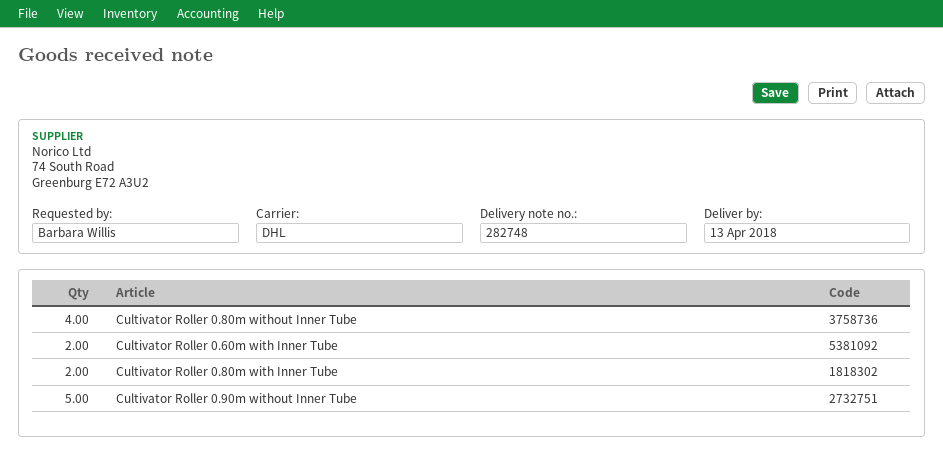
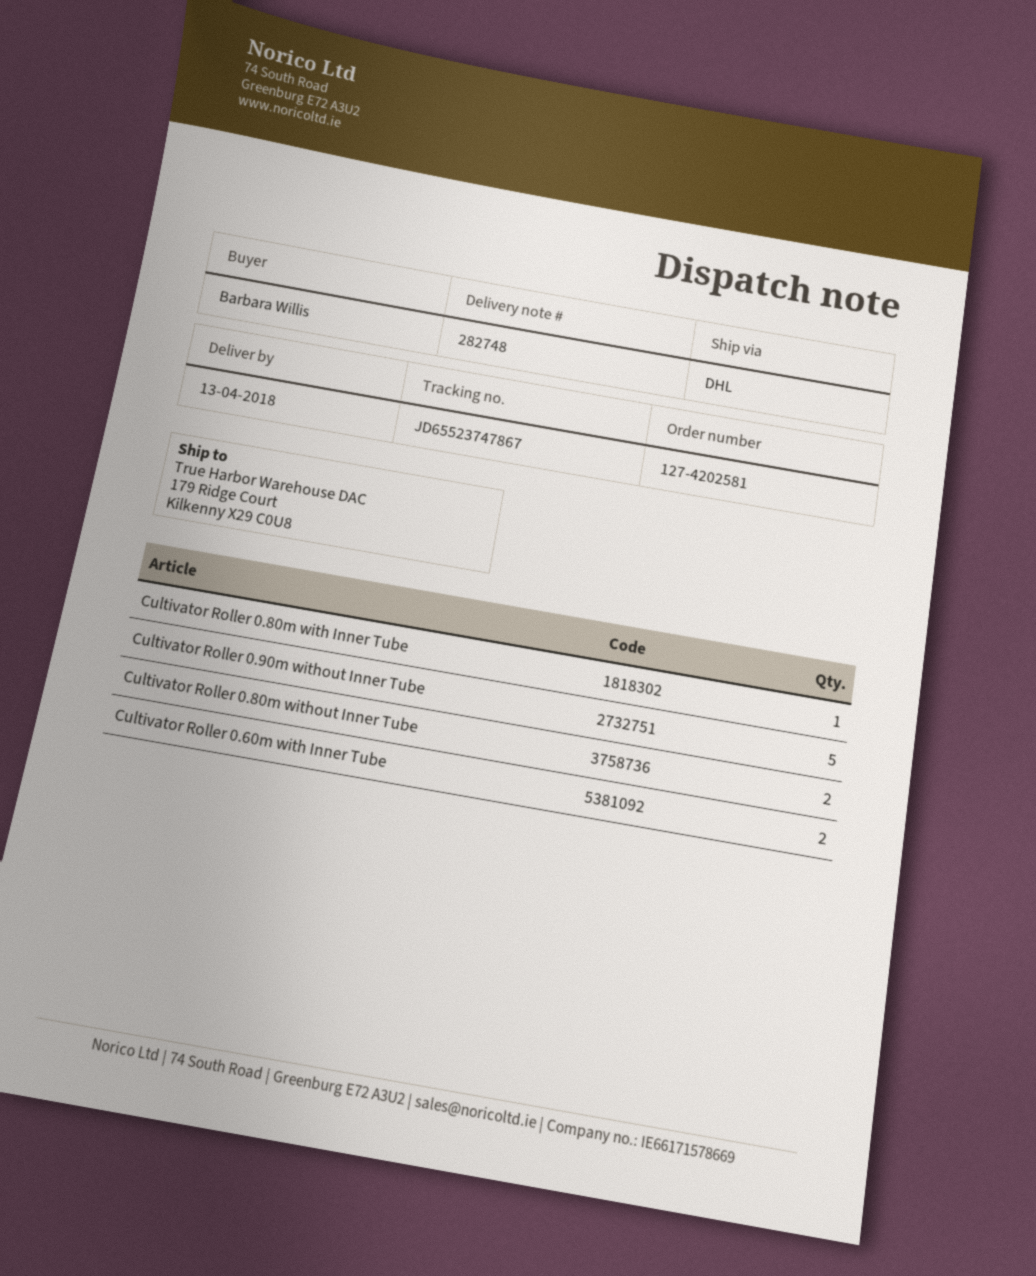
Cultivator Roller 0.80m without Inner Tube: 4 -> 2
Cultivator Roller 0.80m with Inner Tube: 2 -> 1

